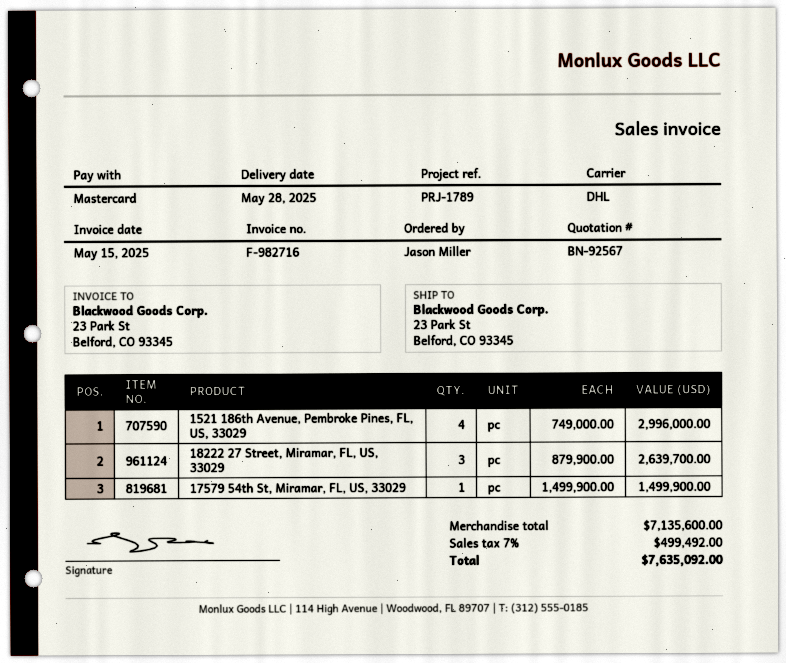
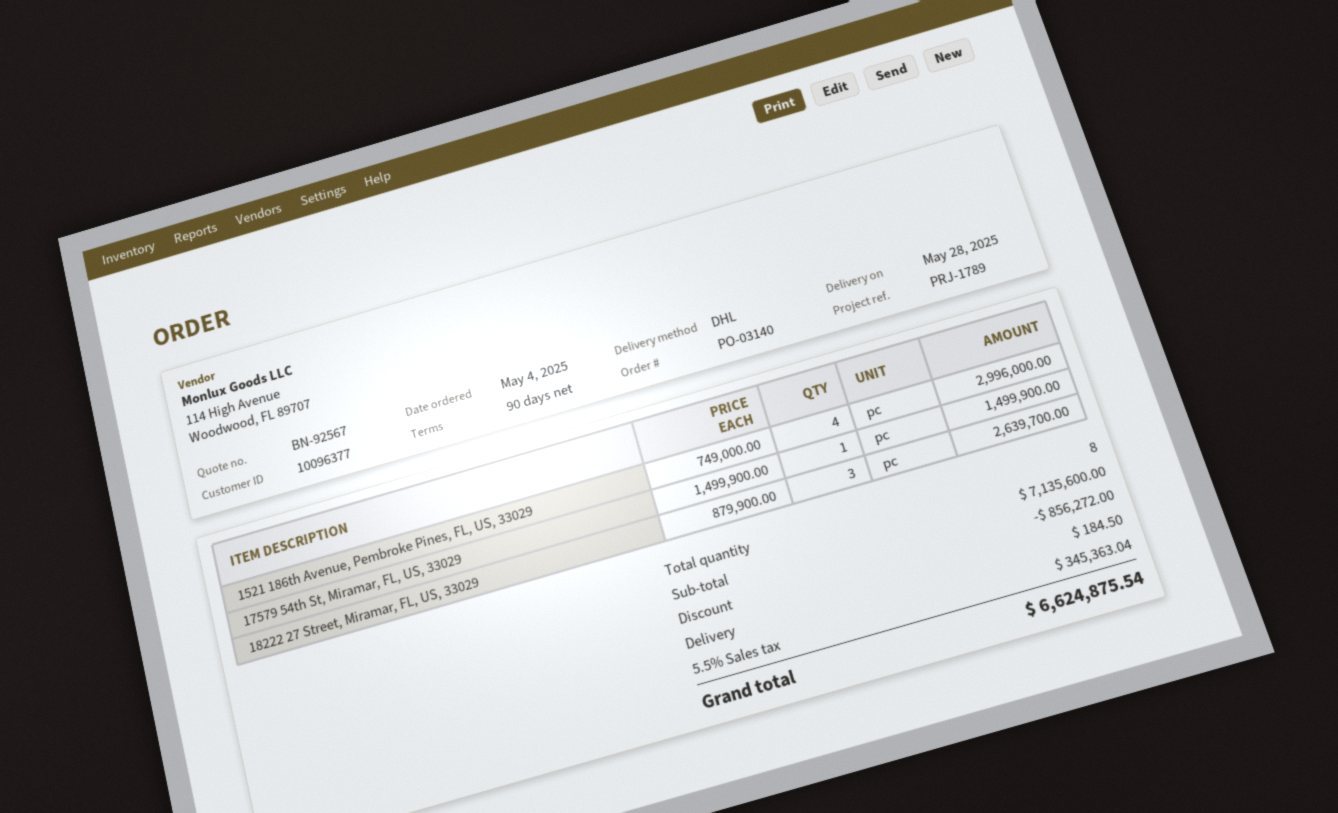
discount: none -> 856272.00
shipping: none -> 184.50
tax: 7% = 499492.00 -> 5.5% = 345363.04
total: 7635092.00 -> 6624875.54

